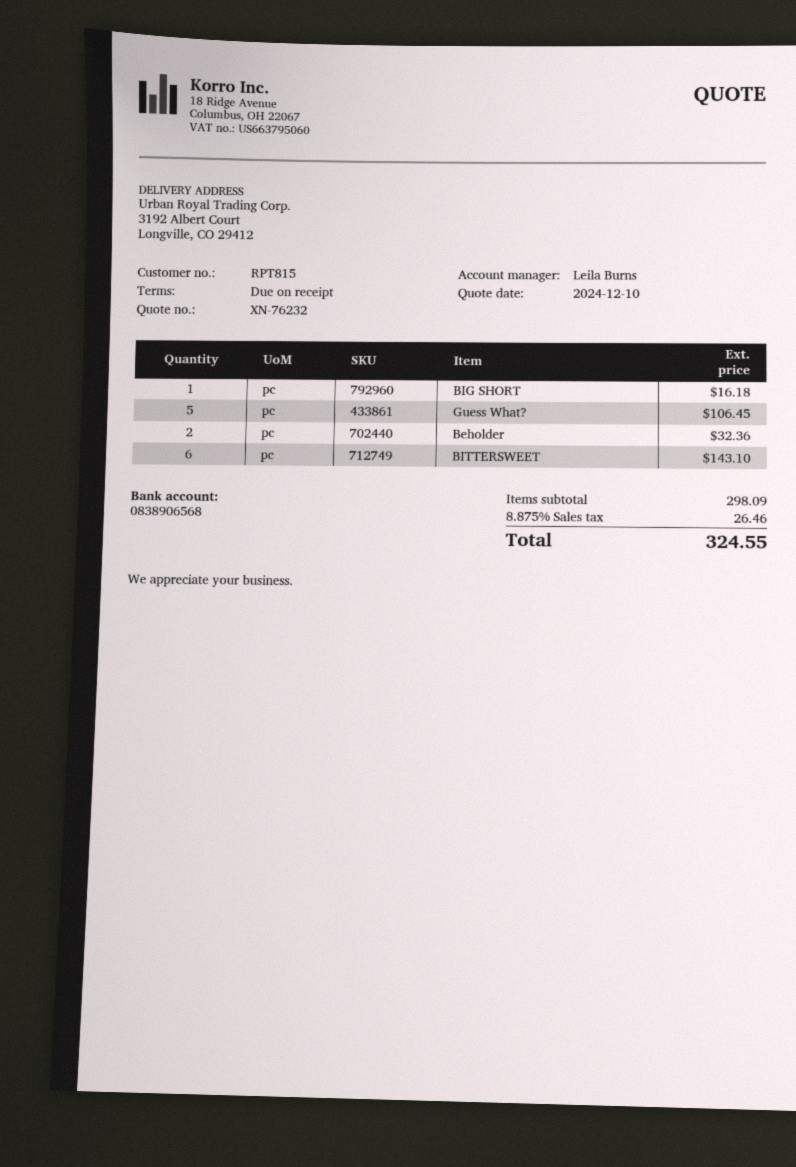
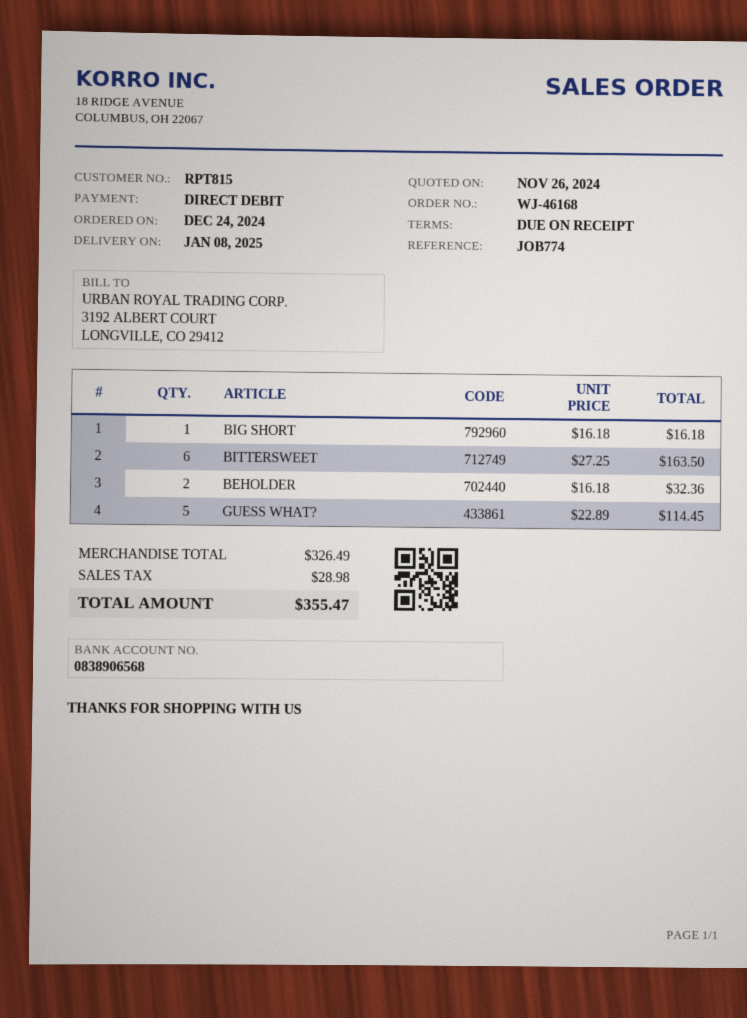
quote date: 2024-12-10 -> 2024-11-26
Guess What?: 5 for 106.45 -> 5 for 114.45
BITTERSWEET: 6 for 143.10 -> 6 for 163.50
subtotal: 298.09 -> 326.49
tax: 26.46 -> 28.98
total: 324.55 -> 355.47

